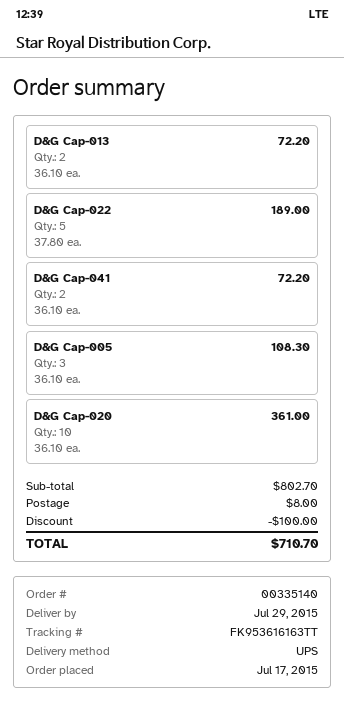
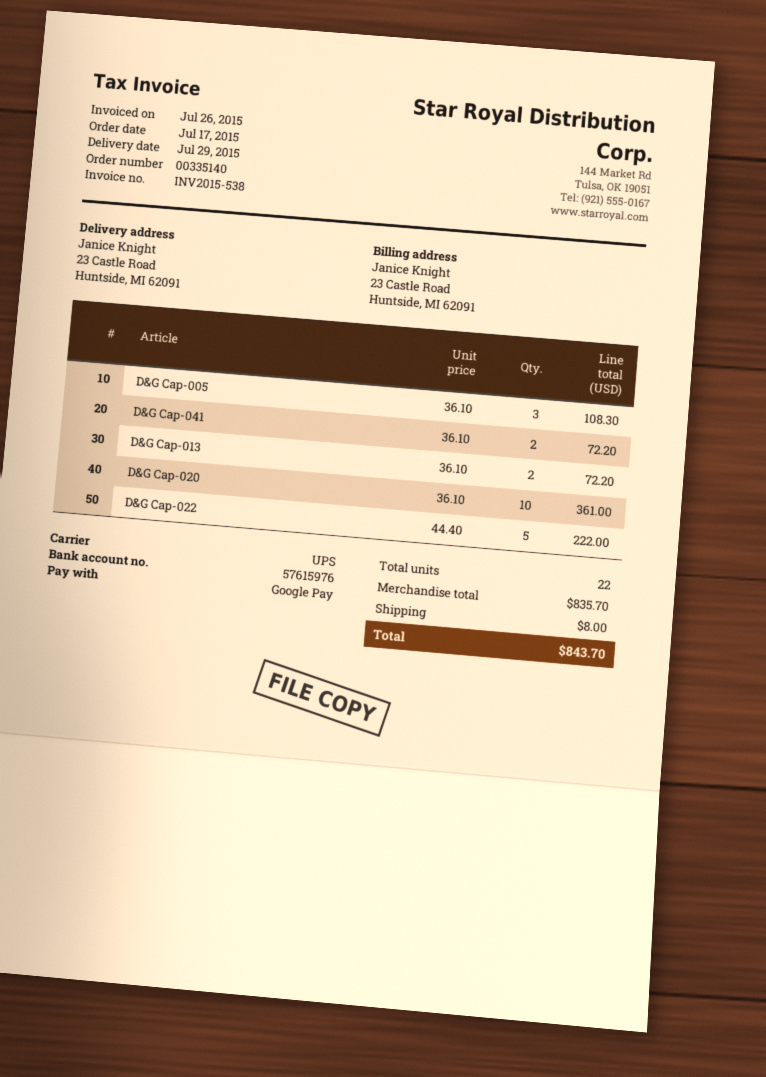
D&G Cap-022: 5 x 37.80 = 189.00 -> 5 x 44.40 = 222.00
subtotal: 802.70 -> 835.70
discount: 100.00 -> none
total: 710.70 -> 843.70

